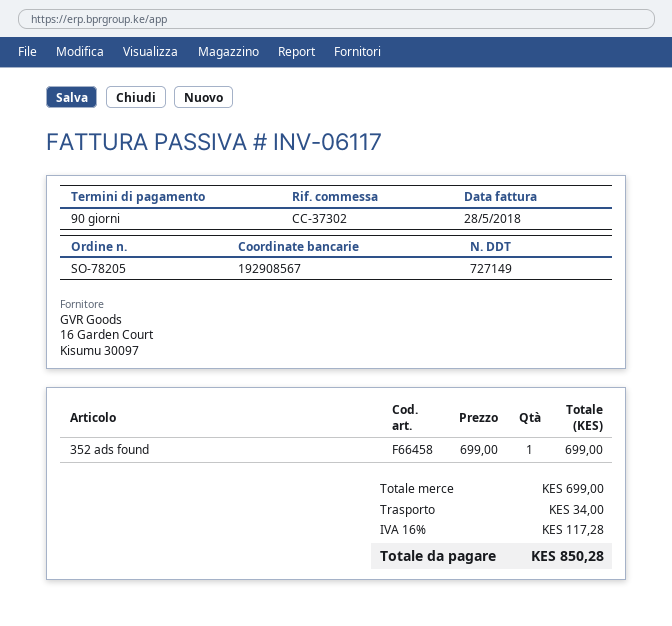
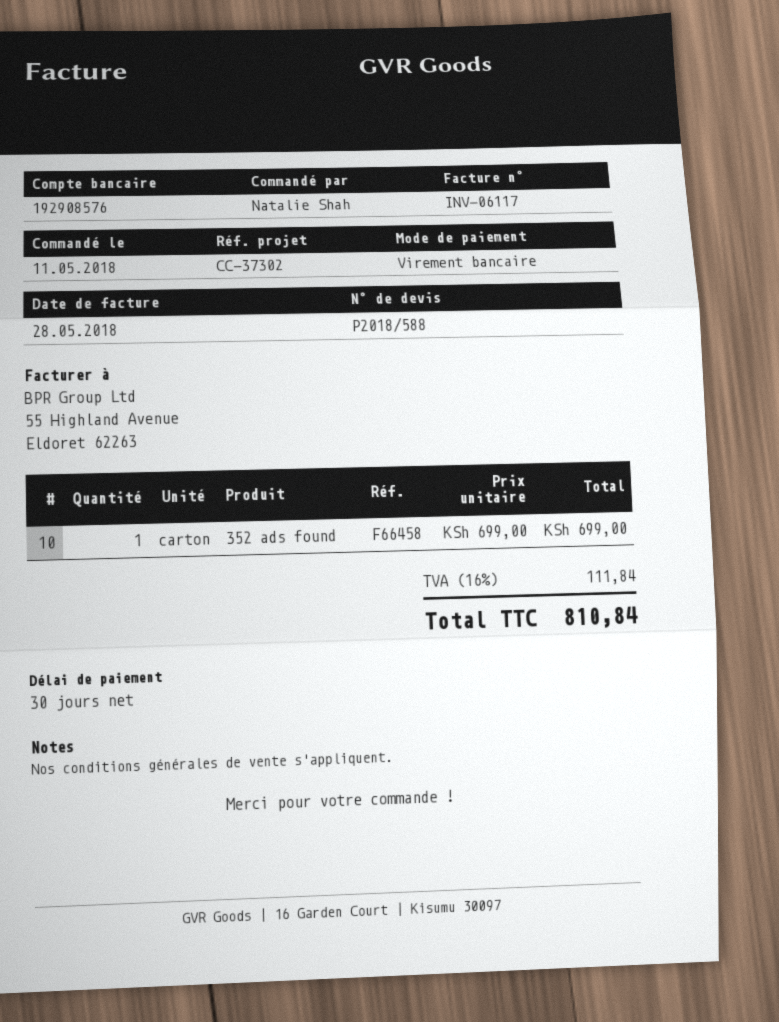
payment terms: 90 days -> 30 days
bank account: 192908567 -> 192908576
shipping: 34.00 -> none
tax: 16% = 117.28 -> 16% = 111.84
total: 850.28 -> 810.84

